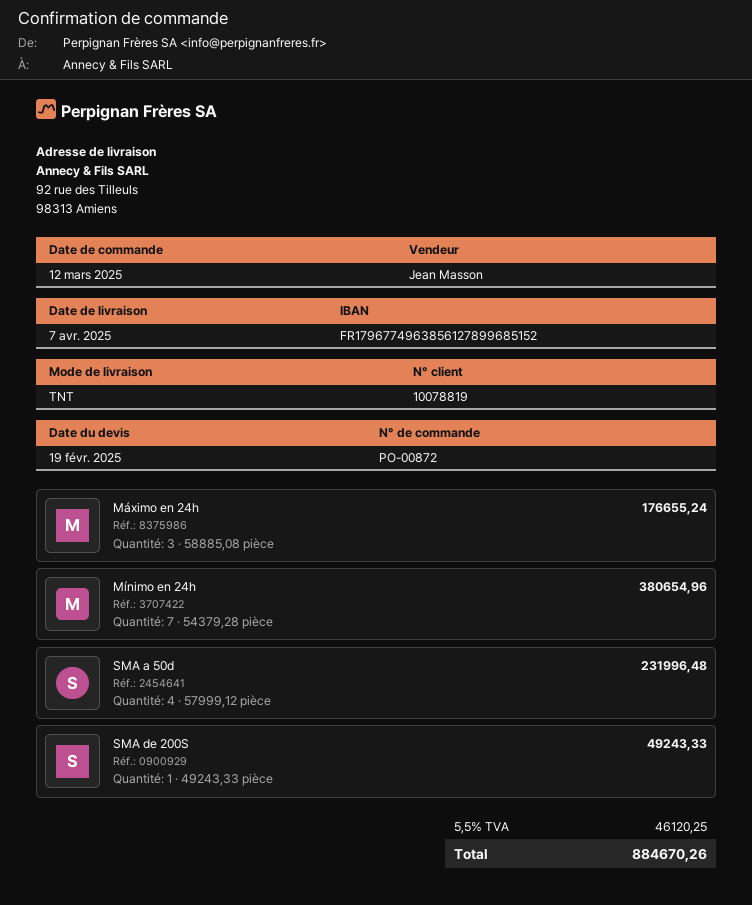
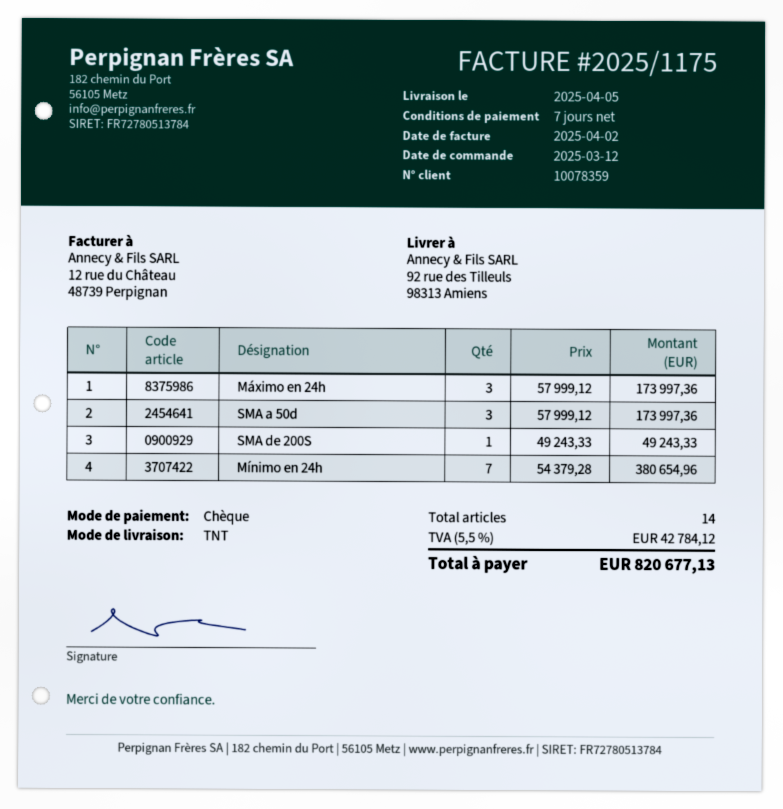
delivery date: 2025-04-07 -> 2025-04-05
customer number: 10078819 -> 10078359
Máximo en 24h: 3 x 58885.08 = 176655.24 -> 3 x 57999.12 = 173997.36
SMA a 50d: 4 x 57999.12 = 231996.48 -> 3 x 57999.12 = 173997.36
tax: 5.5% = 46120.25 -> 5.5% = 42784.12
total: 884670.26 -> 820677.13

